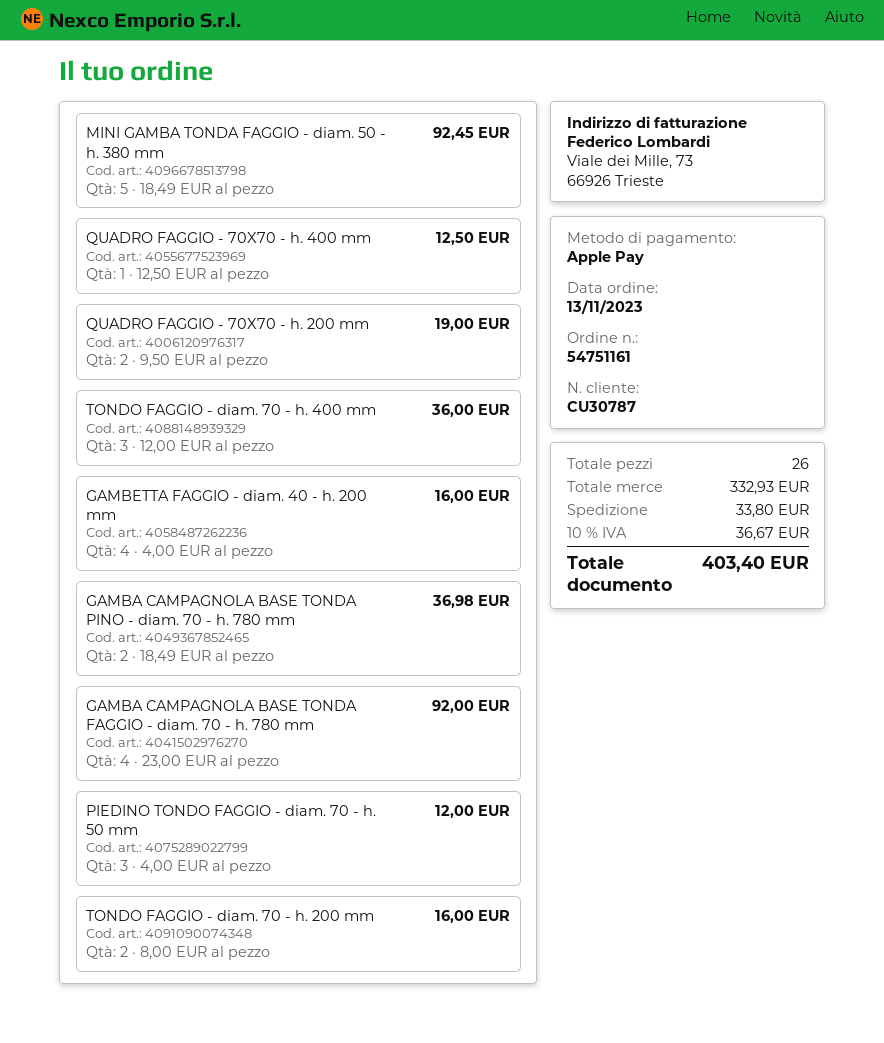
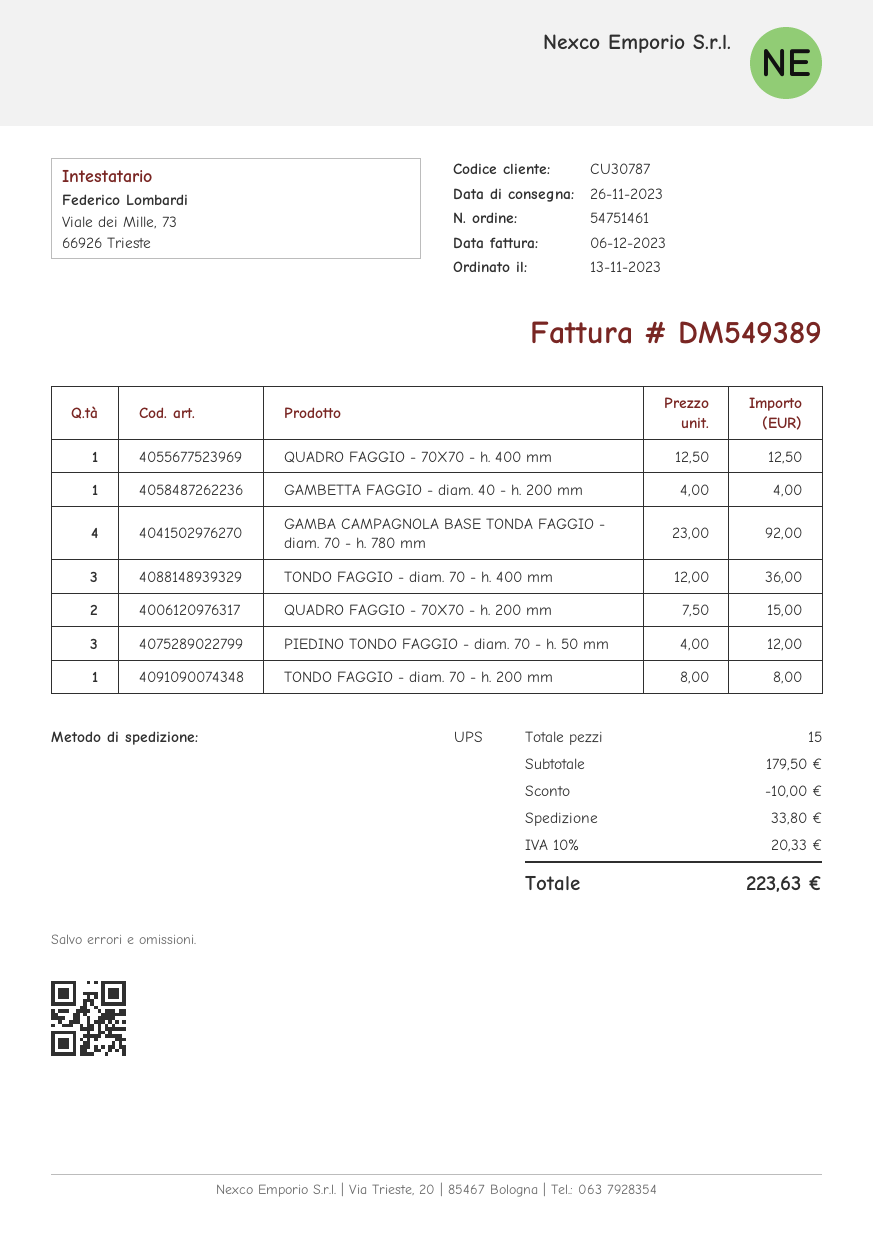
order number: 54751161 -> 54751461
MINI GAMBA TONDA FAGGIO - diam. 50 - h. 380 mm: 5 x 18.49 = 92.45 -> none
QUADRO FAGGIO - 70X70 - h. 200 mm: 2 x 9.50 = 19.00 -> 2 x 7.50 = 15.00
GAMBETTA FAGGIO - diam. 40 - h. 200 mm: 4 x 4.00 = 16.00 -> 1 x 4.00 = 4.00
GAMBA CAMPAGNOLA BASE TONDA PINO - diam. 70 - h. 780 mm: 2 x 18.49 = 36.98 -> none
TONDO FAGGIO - diam. 70 - h. 200 mm: 2 x 8.00 = 16.00 -> 1 x 8.00 = 8.00
total quantity: 26 -> 15
subtotal: 332.93 -> 179.50
discount: none -> 10.00
tax: 10% = 36.67 -> 10% = 20.33
total: 403.40 -> 223.63

